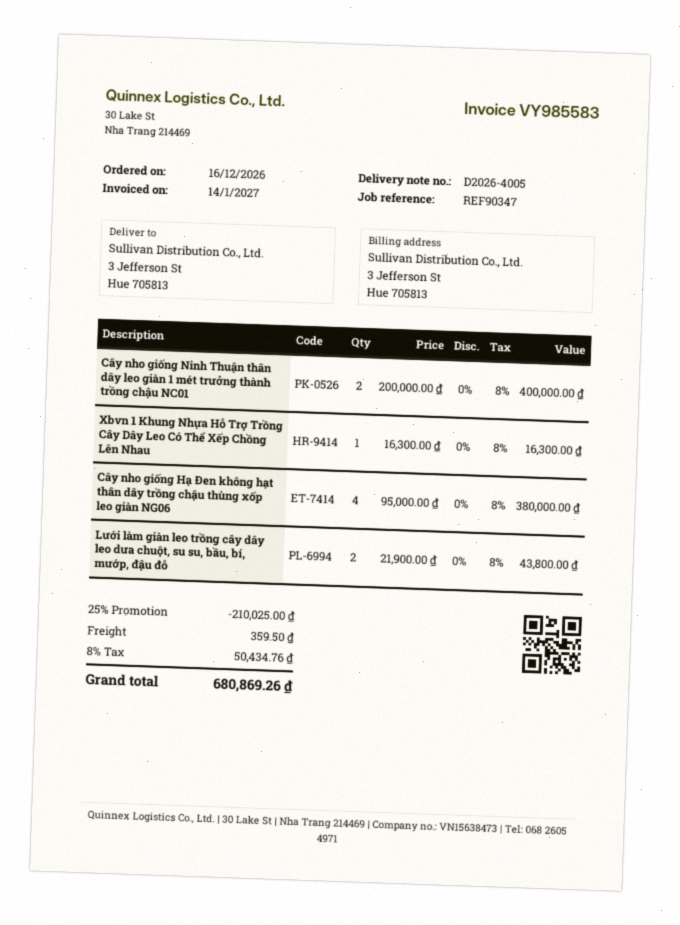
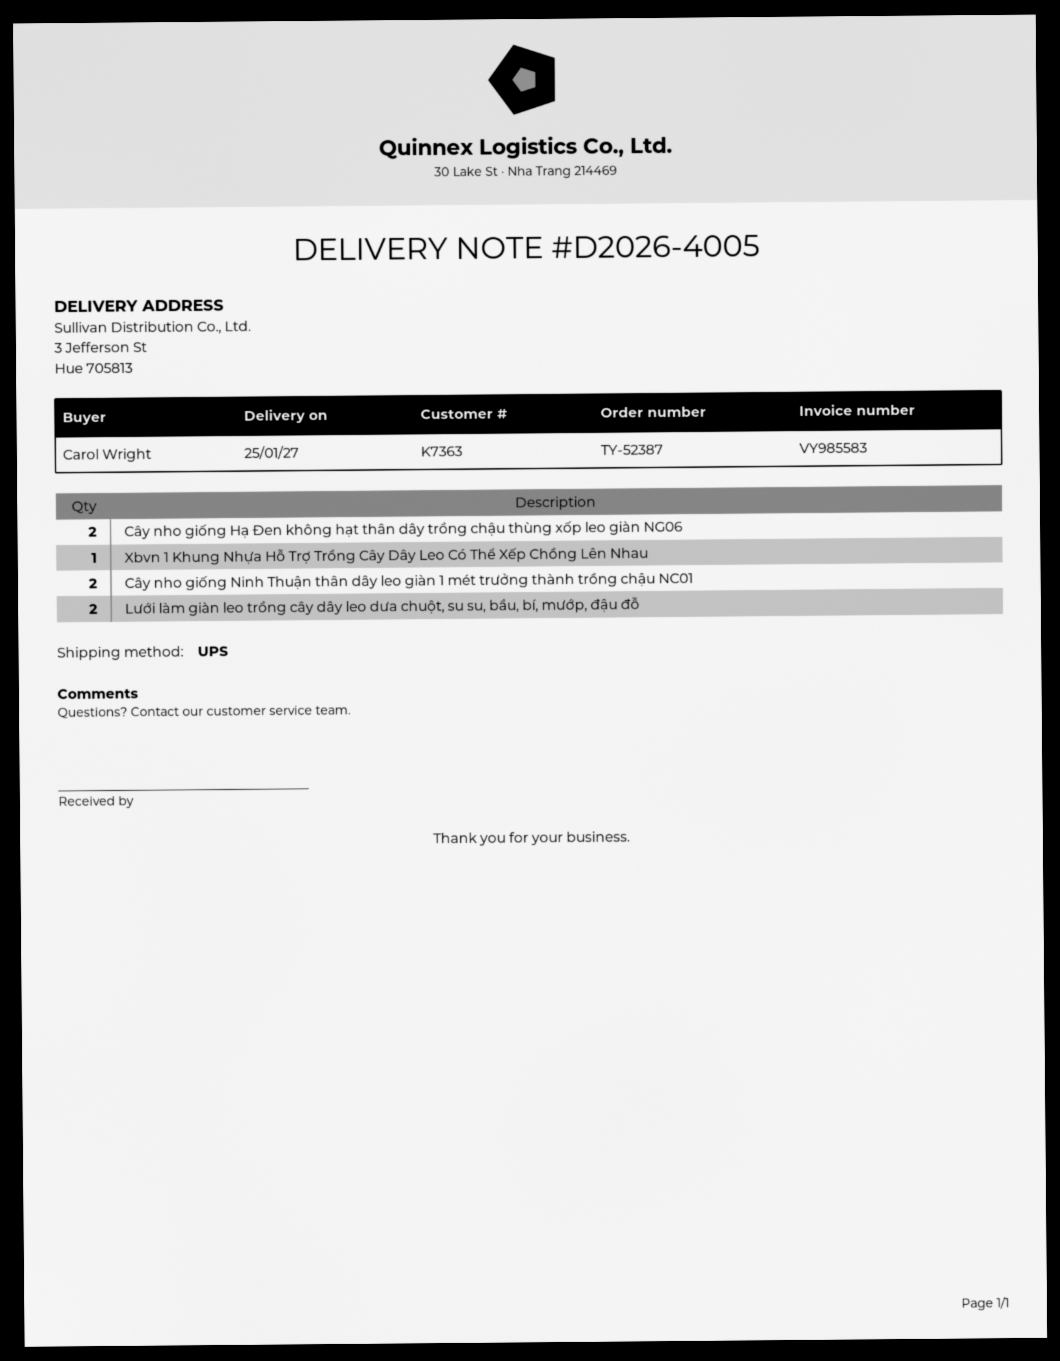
Cây nho giống Hạ Đen không hạt thân dây trồng chậu thùng xốp leo giàn NG06: 4 -> 2

